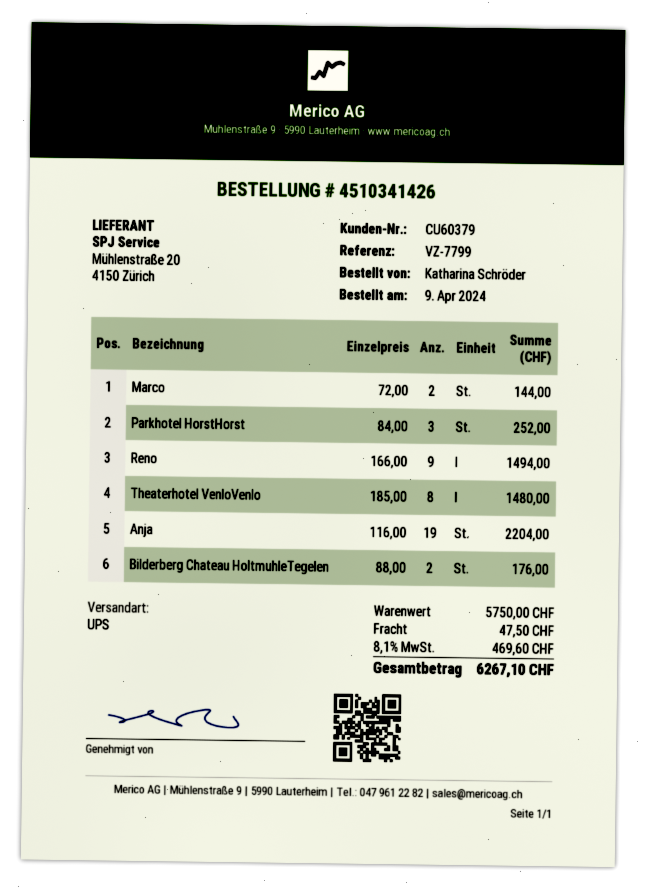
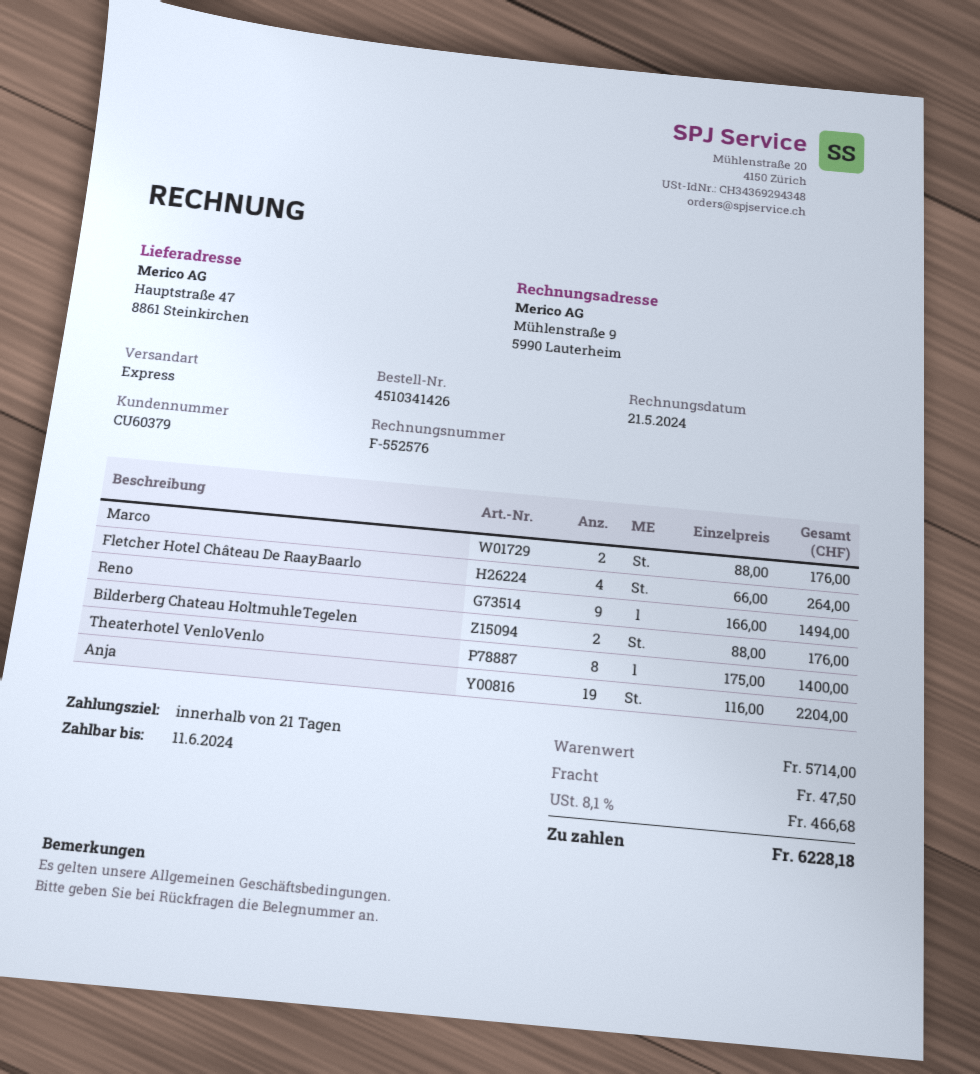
shipping method: UPS -> express
Marco: 2 x 72.00 = 144.00 -> 2 x 88.00 = 176.00
Parkhotel HorstHorst: 3 x 84.00 = 252.00 -> none
Theaterhotel VenloVenlo: 8 x 185.00 = 1480.00 -> 8 x 175.00 = 1400.00
Fletcher Hotel Château De RaayBaarlo: none -> 4 x 66.00 = 264.00
subtotal: 5750.00 -> 5714.00
tax: 8.1% = 469.60 -> 8.1% = 466.68
total: 6267.10 -> 6228.18

